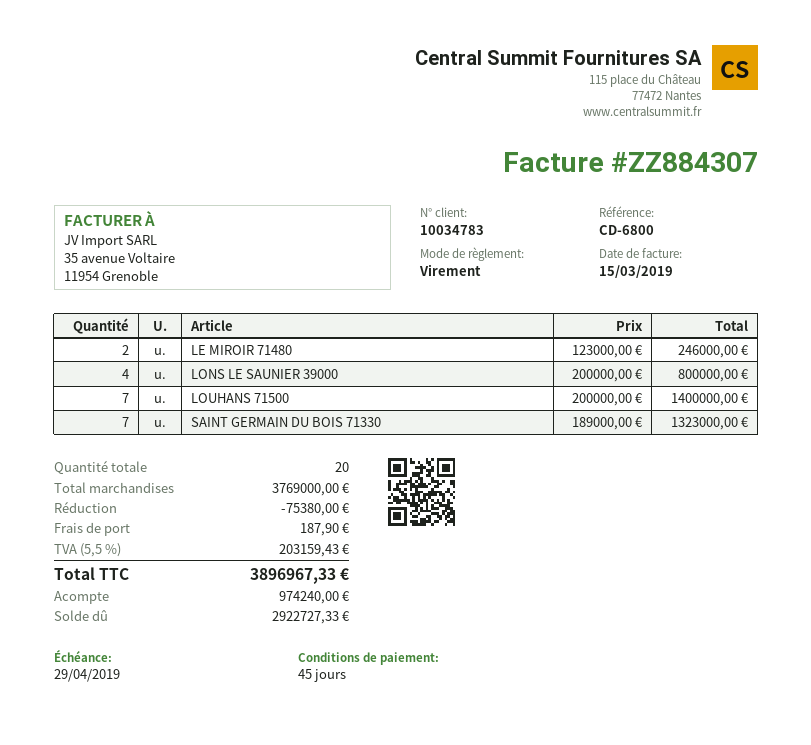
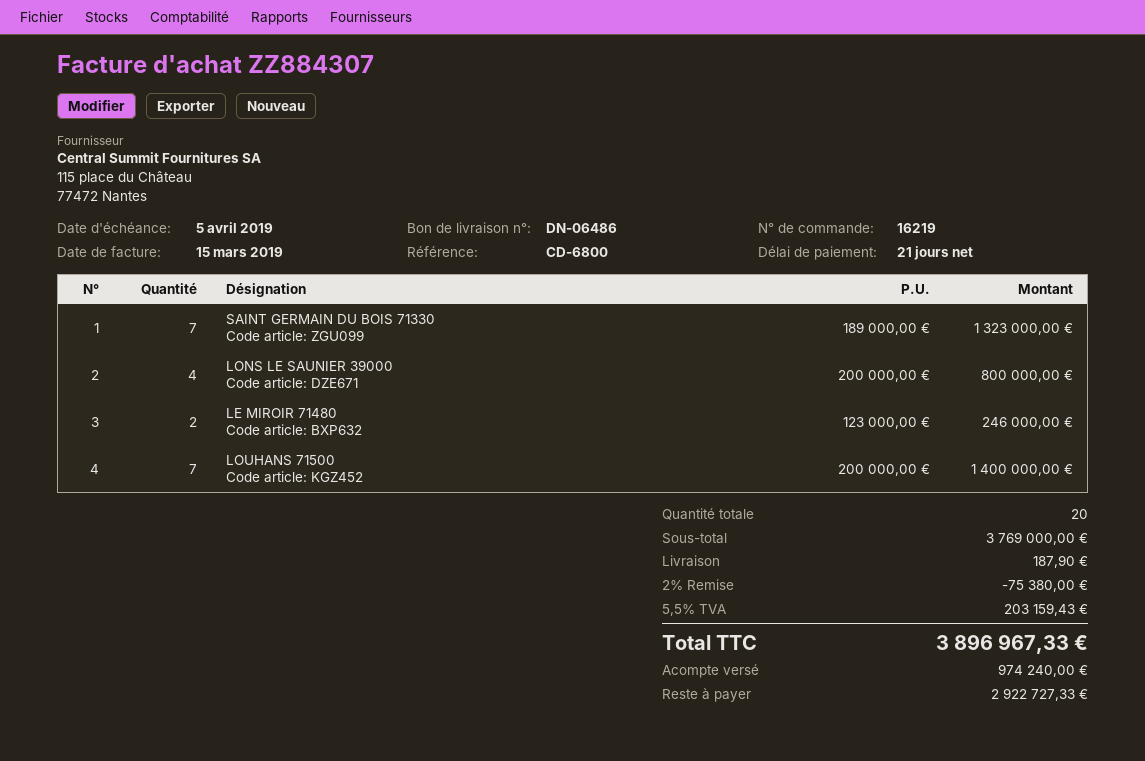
payment terms: 45 days -> 21 days
due date: 2019-04-29 -> 2019-04-05

